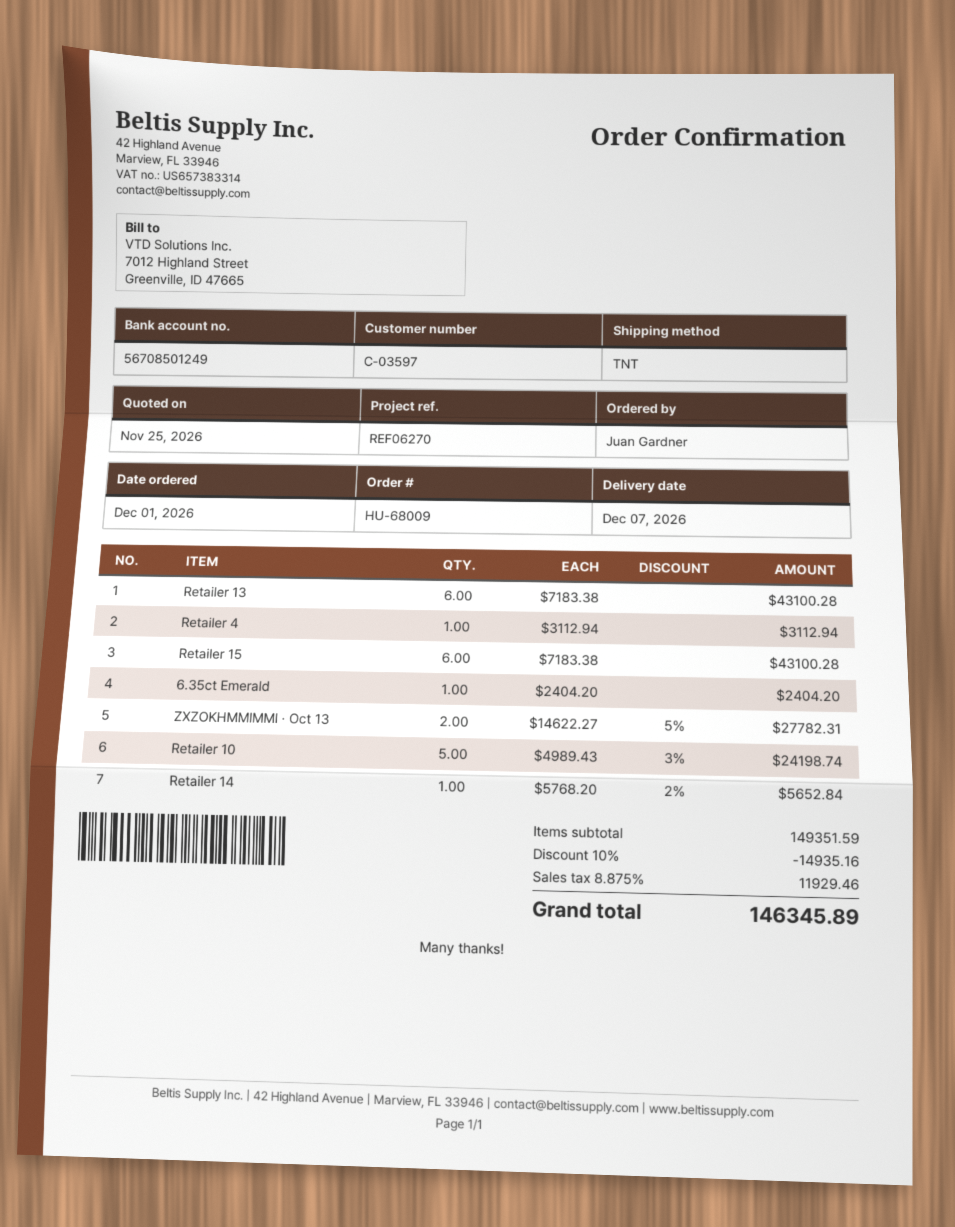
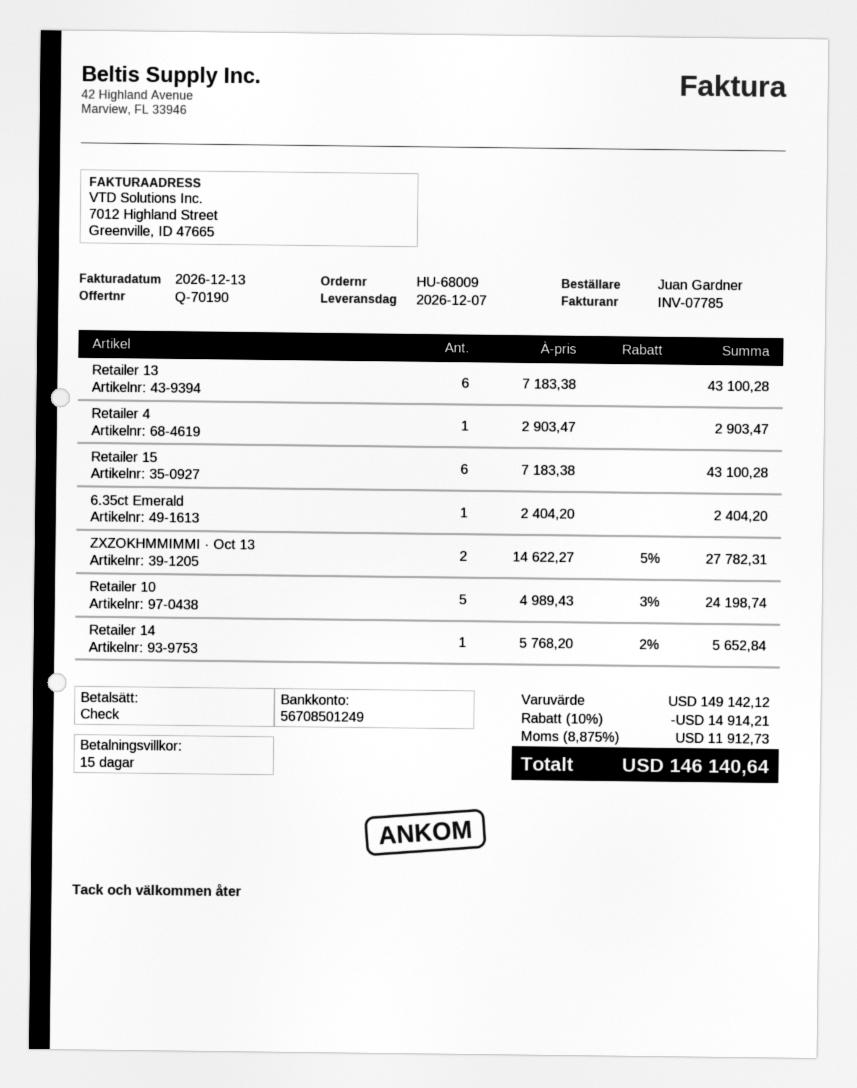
Retailer 4: 1 x 3112.94 = 3112.94 -> 1 x 2903.47 = 2903.47
subtotal: 149351.59 -> 149142.12
discount: 10% = 14935.16 -> 10% = 14914.21
tax: 8.875% = 11929.46 -> 8.875% = 11912.73
total: 146345.89 -> 146140.64

